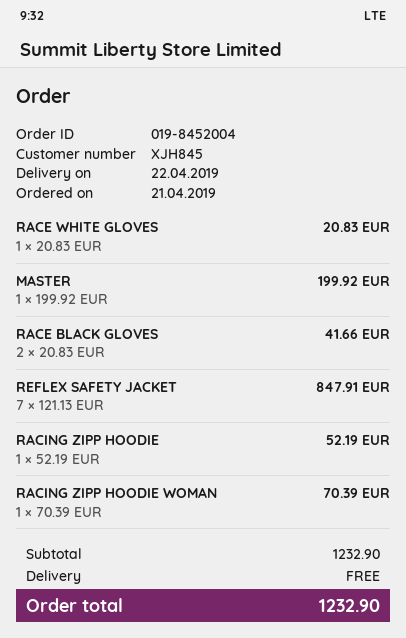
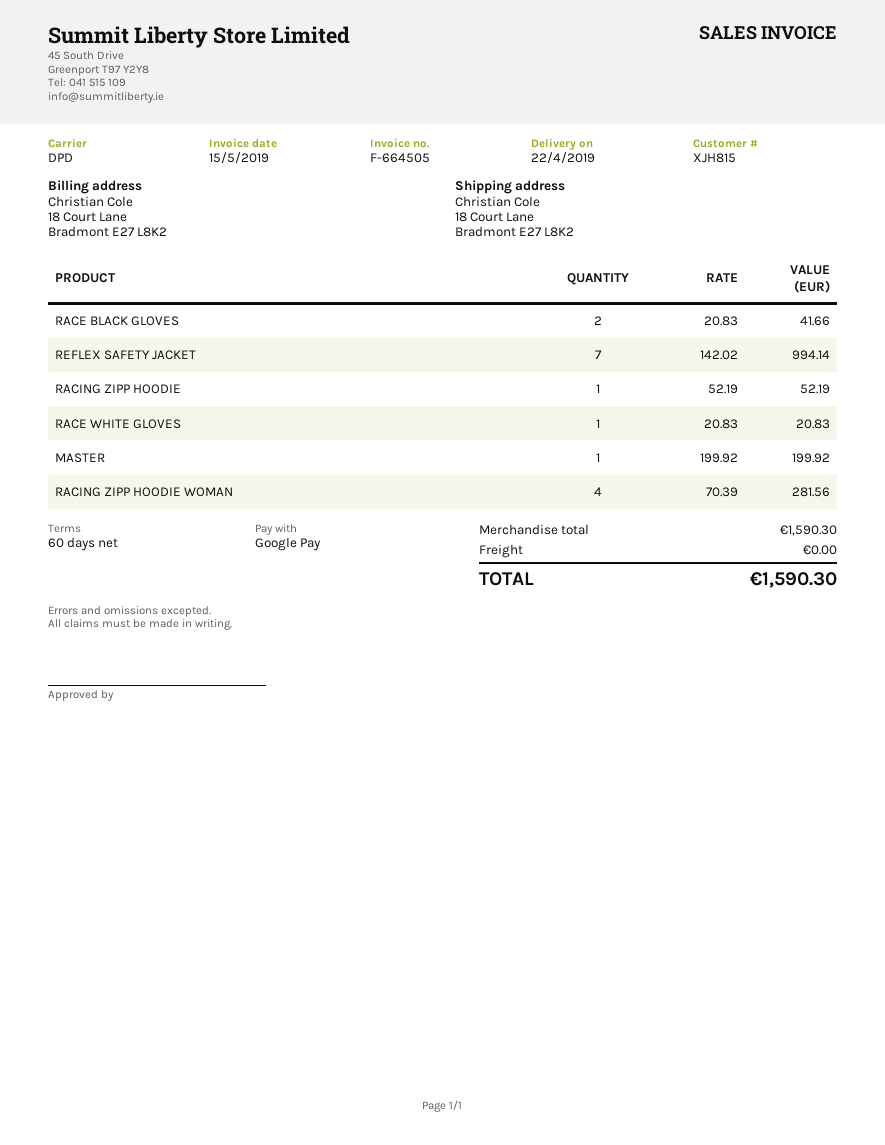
customer number: XJH845 -> XJH815
REFLEX SAFETY JACKET: 7 x 121.13 = 847.91 -> 7 x 142.02 = 994.14
RACING ZIPP HOODIE WOMAN: 1 x 70.39 = 70.39 -> 4 x 70.39 = 281.56
subtotal: 1232.90 -> 1590.30
total: 1232.90 -> 1590.30

